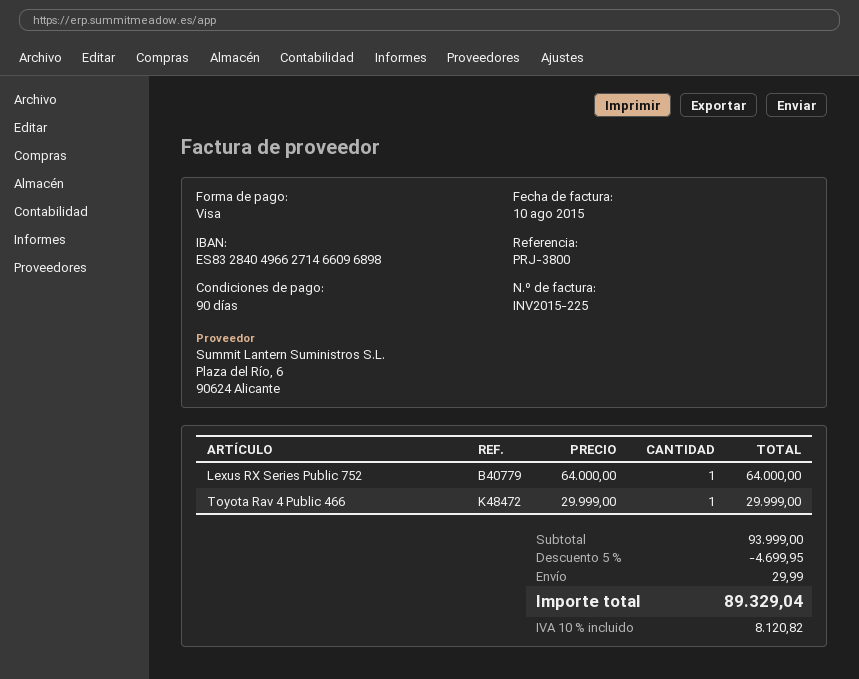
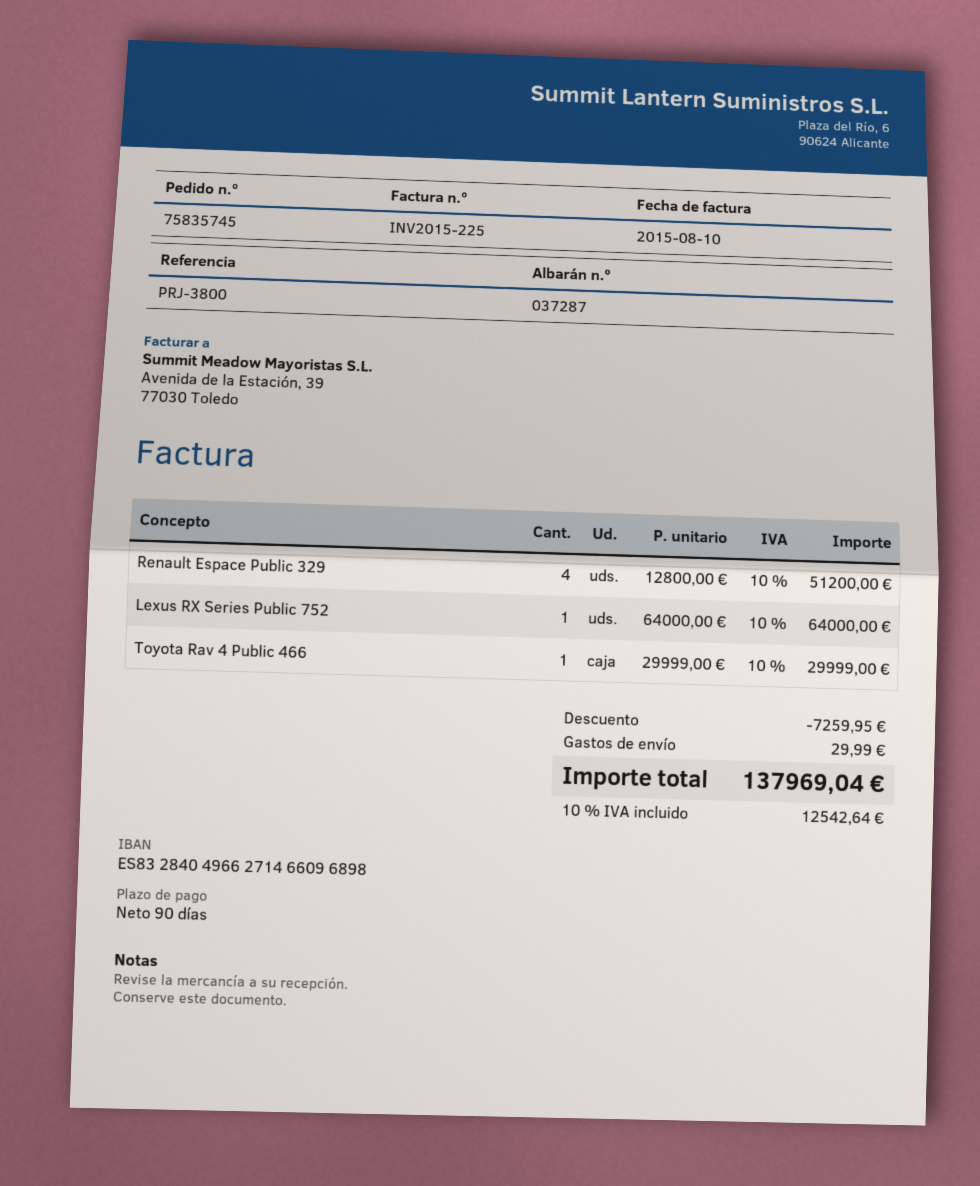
Renault Espace Public 329: none -> 4 x 12800.00 = 51200.00
discount: 4699.95 -> 7259.95
tax: 10% = 8120.82 -> 10% = 12542.64
total: 89329.04 -> 137969.04

